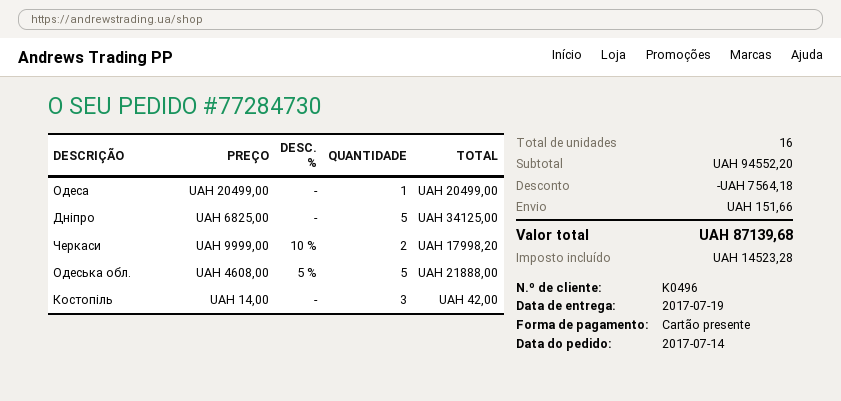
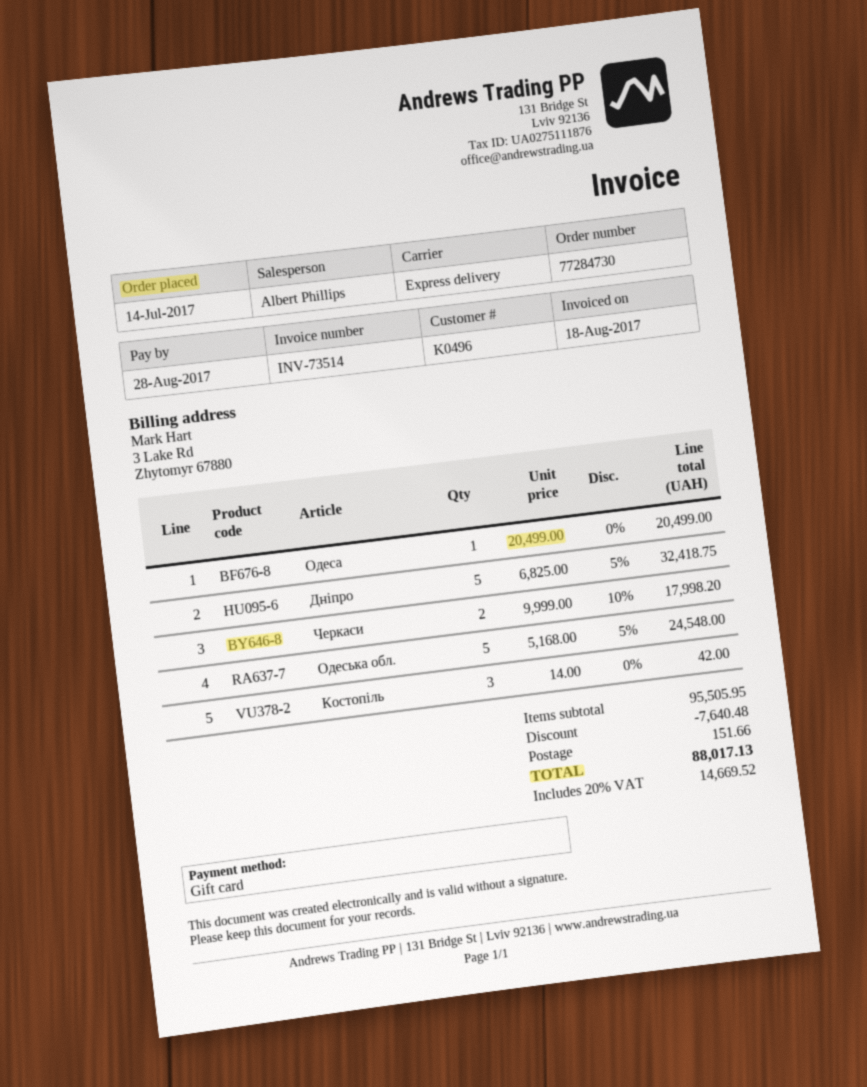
Дніпро: 5 x 6825.00 = 34125.00 -> 5 x 6825.00 - 5% = 32418.75
Одеська обл.: 5 x 4608.00 - 5% = 21888.00 -> 5 x 5168.00 - 5% = 24548.00
subtotal: 94552.20 -> 95505.95
discount: 7564.18 -> 7640.48
tax: 14523.28 -> 14669.52
total: 87139.68 -> 88017.13

